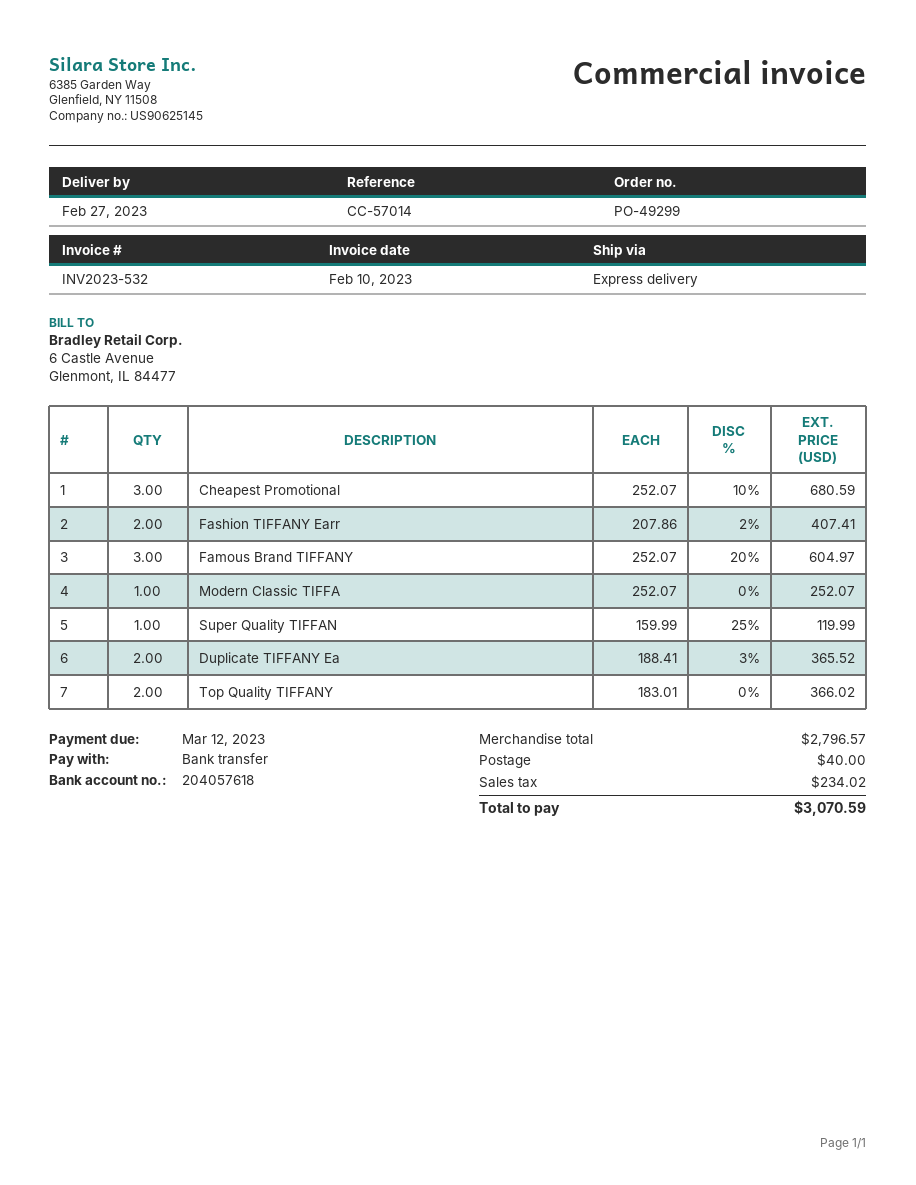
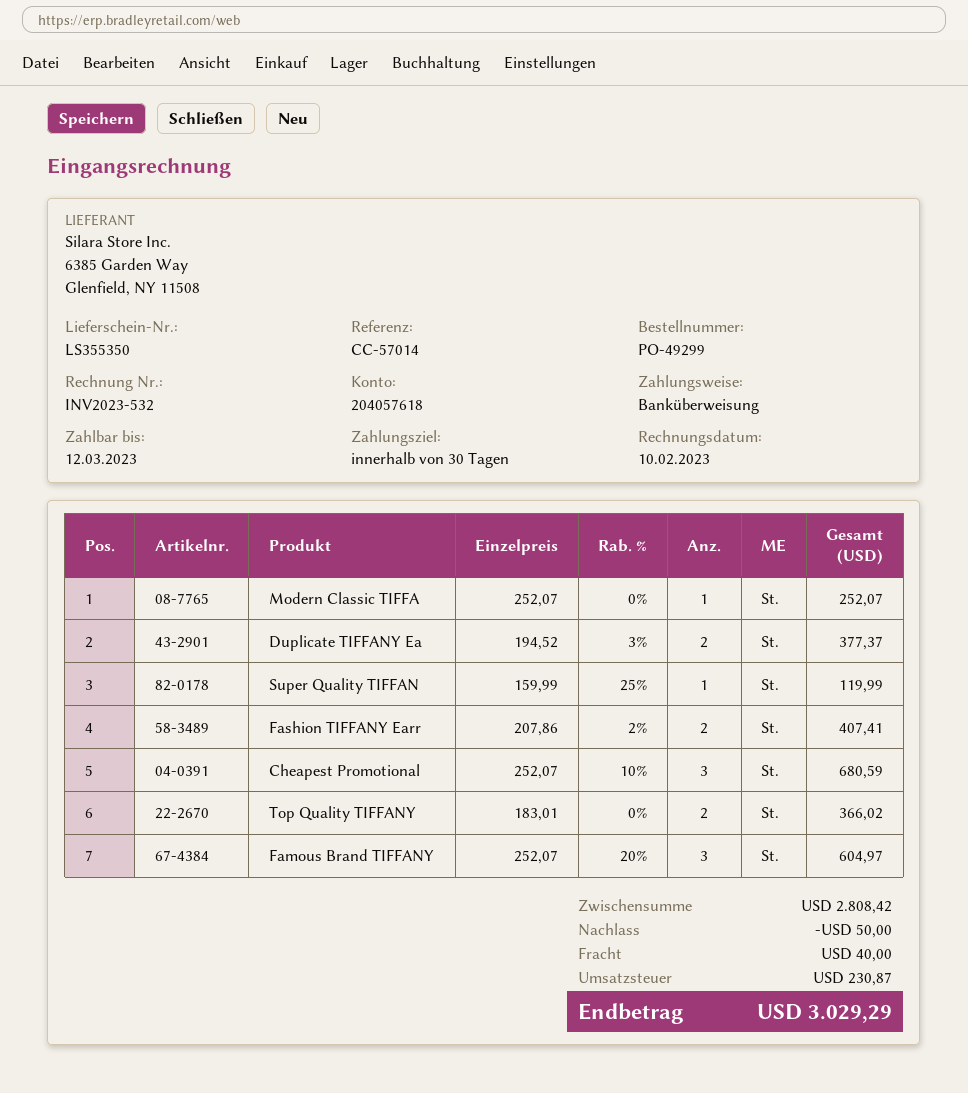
Duplicate TIFFANY Ea: 2 x 188.41 - 3% = 365.52 -> 2 x 194.52 - 3% = 377.37
subtotal: 2796.57 -> 2808.42
discount: none -> 50.00
tax: 234.02 -> 230.87
total: 3070.59 -> 3029.29

